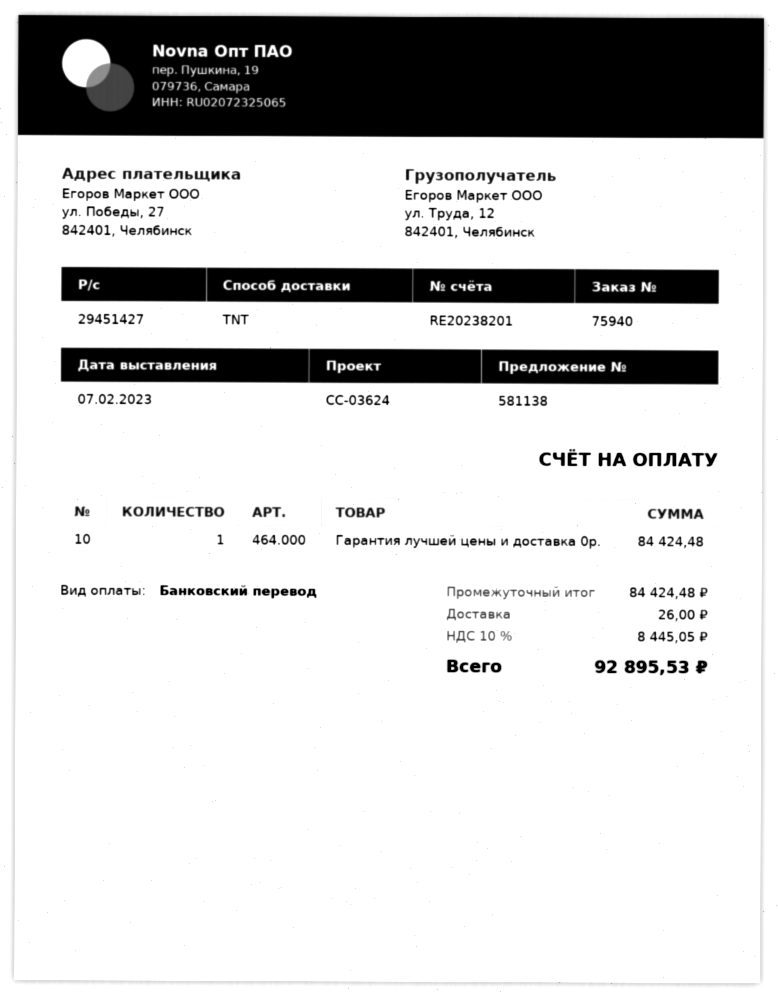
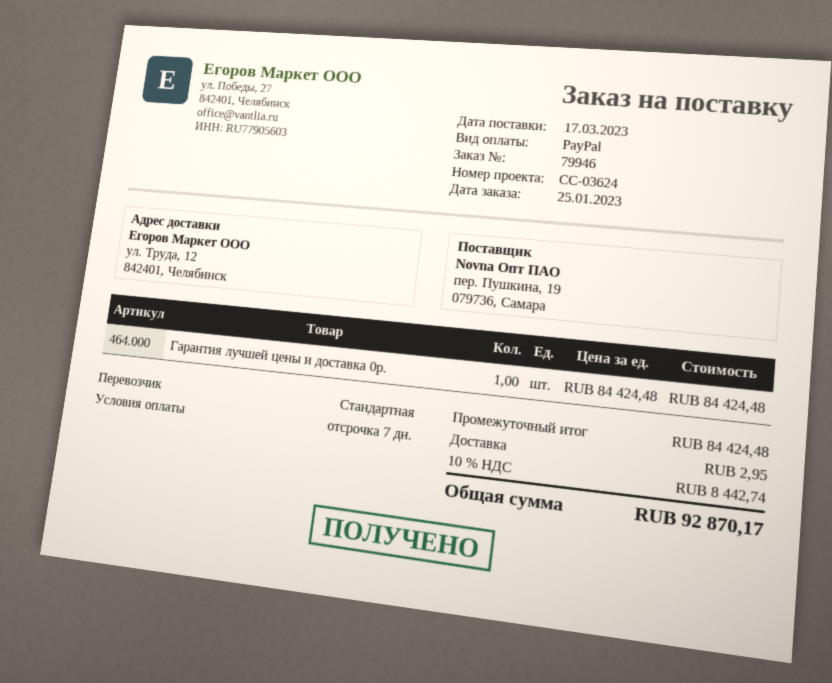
order number: 75940 -> 79946
payment method: bank transfer -> PayPal
shipping method: TNT -> standard
shipping: 26.00 -> 2.95
tax: 10% = 8445.05 -> 10% = 8442.74
total: 92895.53 -> 92870.17

